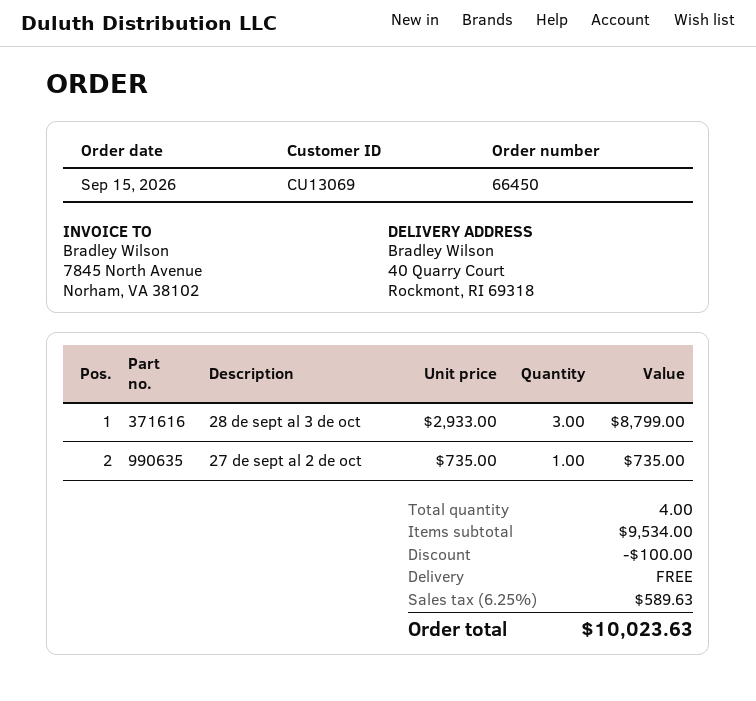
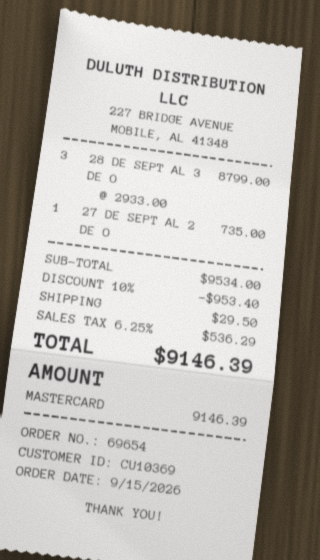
order number: 66450 -> 69654
customer number: CU13069 -> CU10369
discount: 100.00 -> 953.40
shipping: 0.00 -> 29.50
tax: 6.25% = 589.63 -> 6.25% = 536.29
total: 10023.63 -> 9146.39

